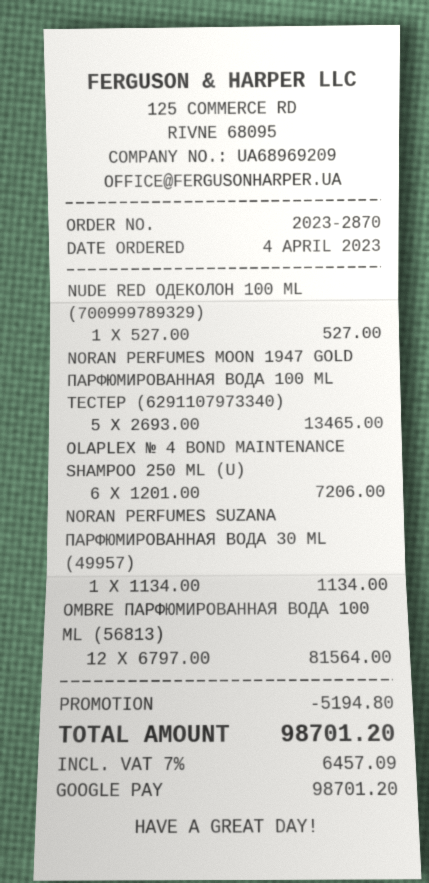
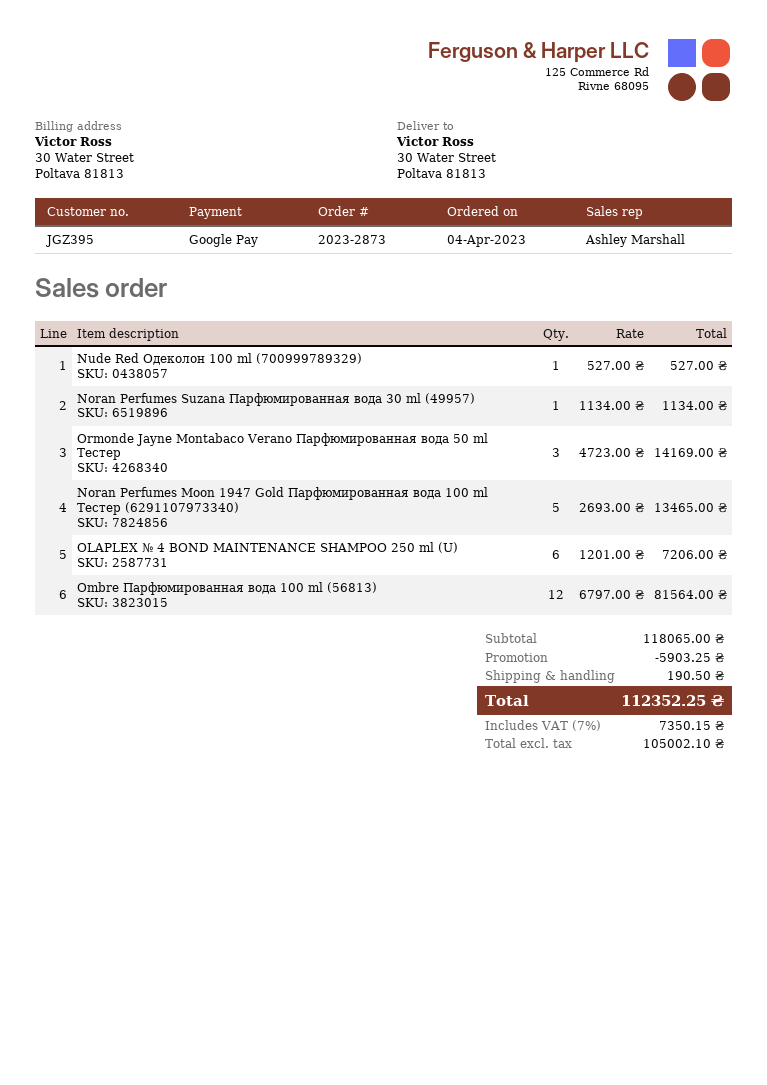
order number: 2023-2870 -> 2023-2873
Ormonde Jayne Montabaco Verano Парфюмированная вода 50 ml Тестер: none -> 3 x 4723.00 = 14169.00
discount: 5194.80 -> 5903.25
shipping: none -> 190.50
tax: 7% = 6457.09 -> 7% = 7350.15
total: 98701.20 -> 112352.25

